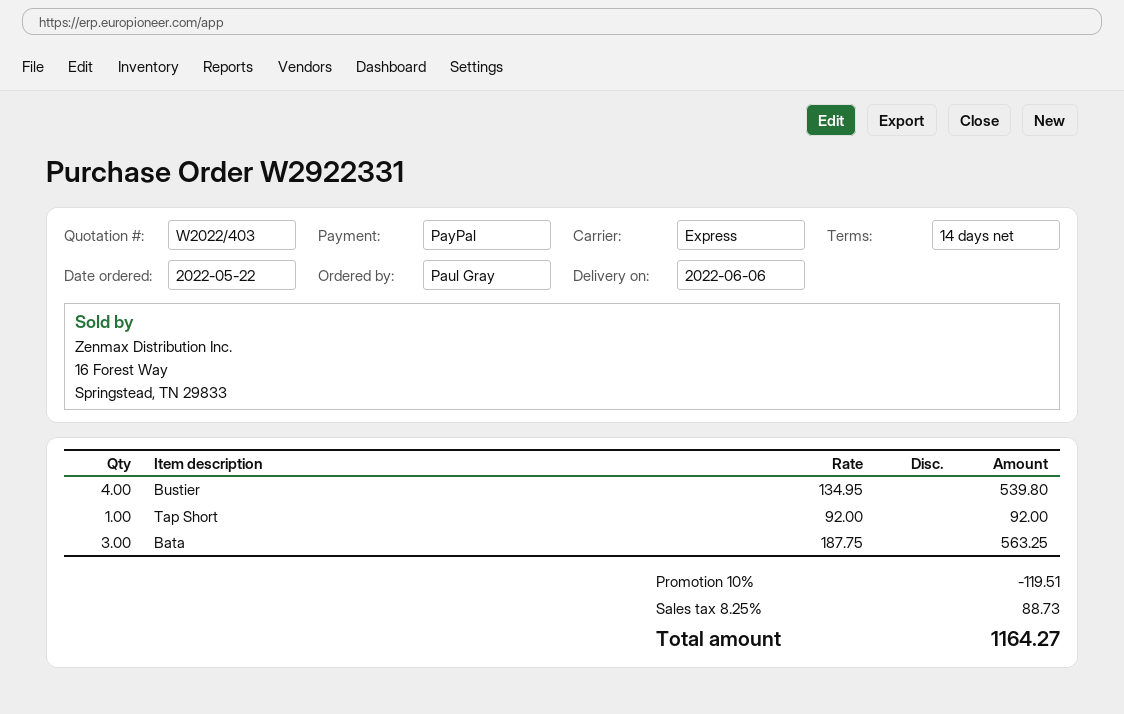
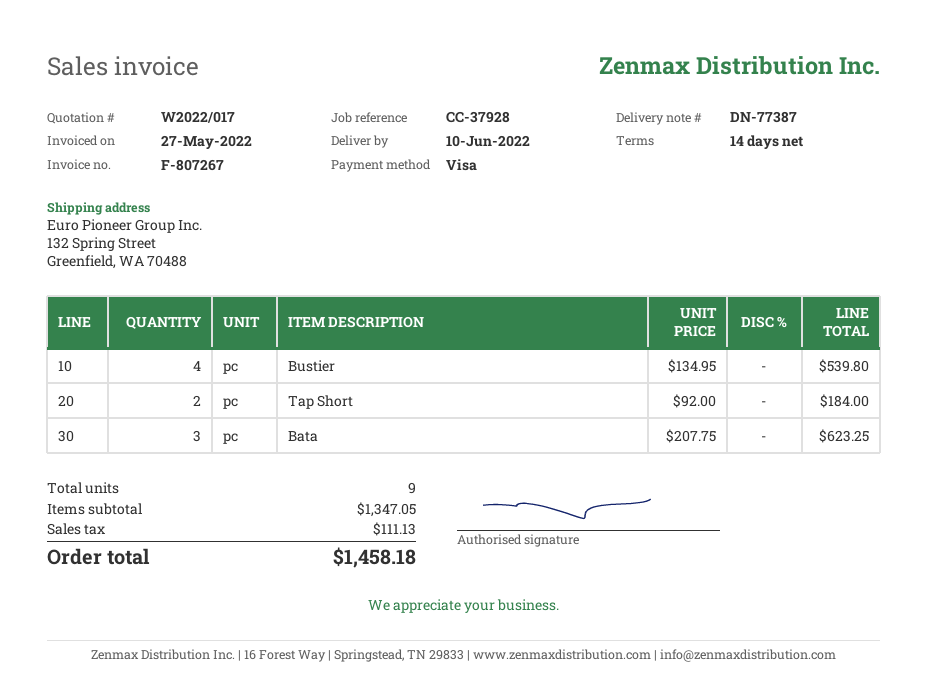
quote number: W2022/403 -> W2022/017
delivery date: 2022-06-06 -> 2022-06-10
payment method: PayPal -> Visa
Tap Short: 1 x 92.00 = 92.00 -> 2 x 92.00 = 184.00
Bata: 3 x 187.75 = 563.25 -> 3 x 207.75 = 623.25
discount: 10% = 119.51 -> none
tax: 88.73 -> 111.13
total: 1164.27 -> 1458.18

